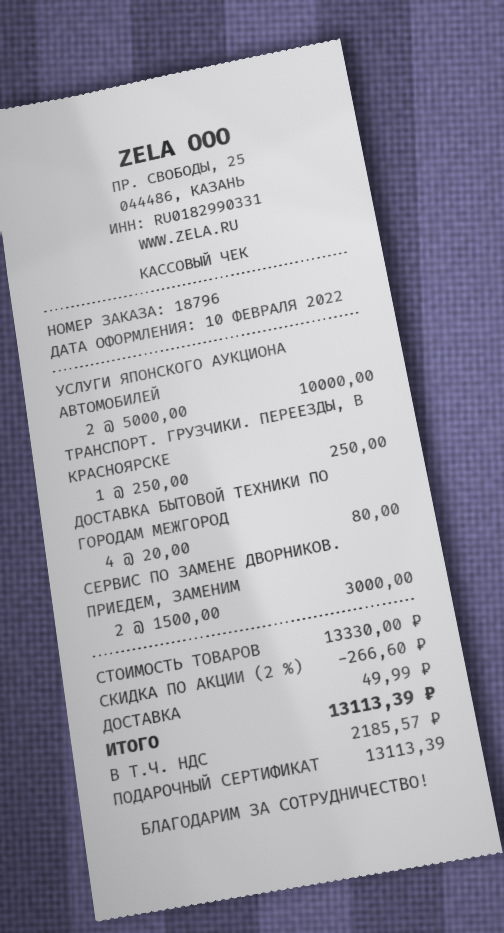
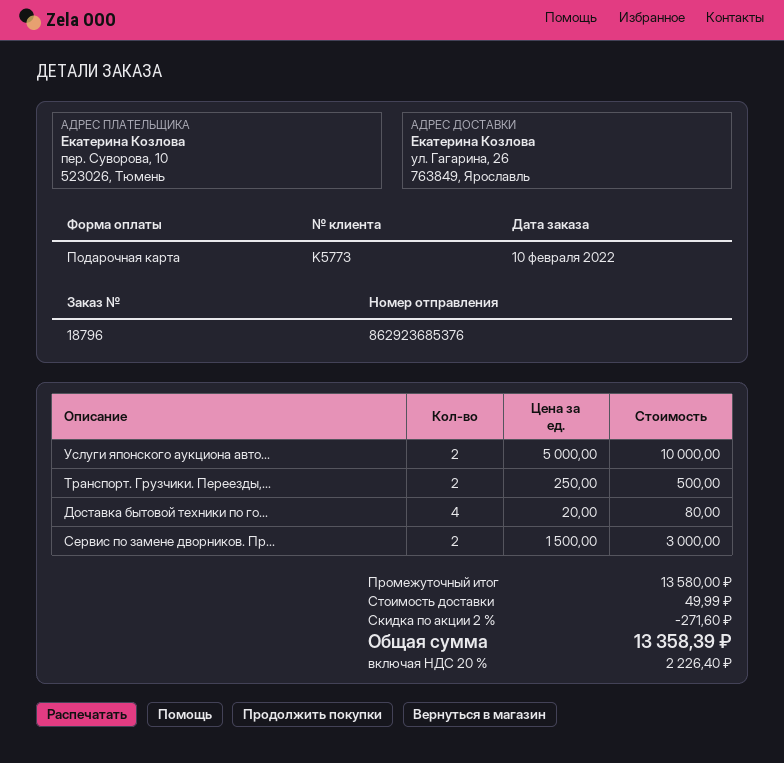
ТРАНСПОРТ. ГРУЗЧИКИ. ПЕРЕЕЗДЫ, В КРАСНОЯРСКЕ: 1 x 250.00 = 250.00 -> 2 x 250.00 = 500.00
subtotal: 13330.00 -> 13580.00
discount: 2% = 266.60 -> 2% = 271.60
tax: 2185.57 -> 2226.40
total: 13113.39 -> 13358.39

